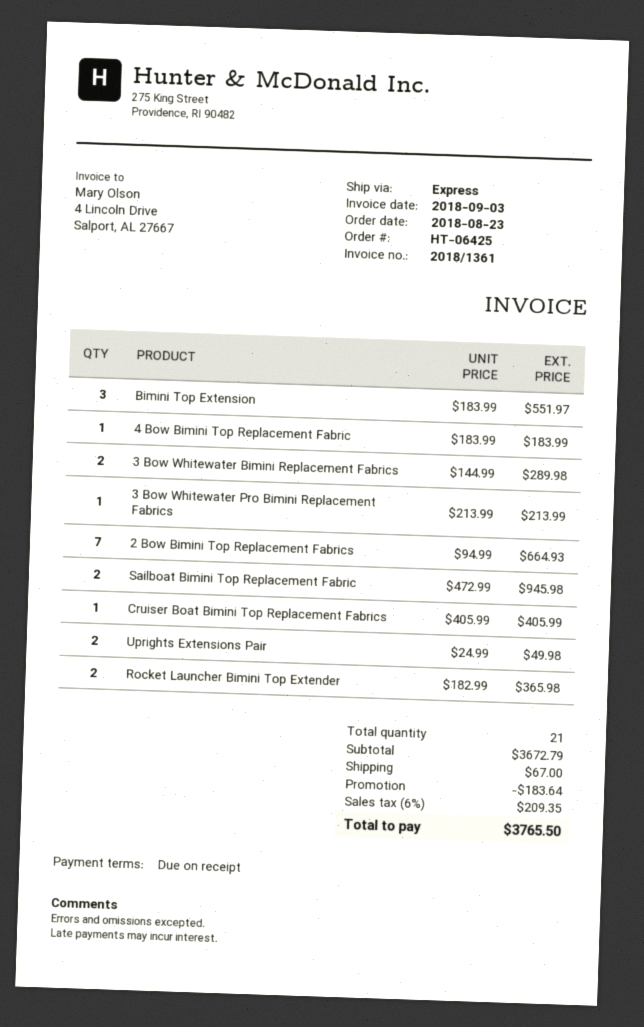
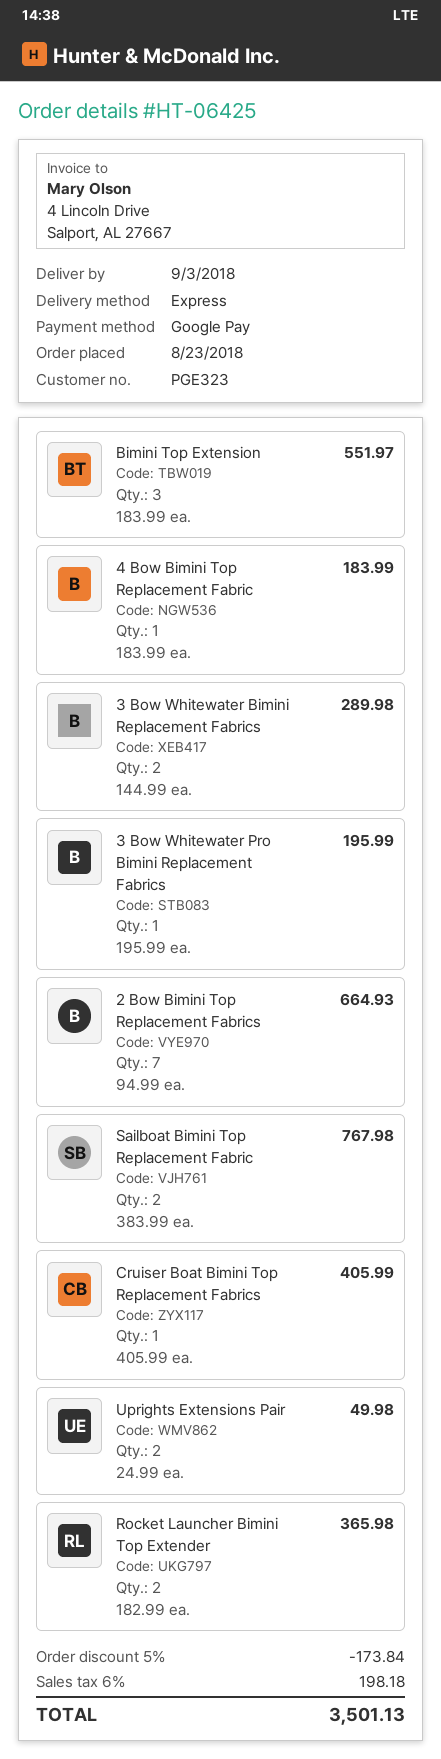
3 Bow Whitewater Pro Bimini Replacement Fabrics: 1 x 213.99 = 213.99 -> 1 x 195.99 = 195.99
Sailboat Bimini Top Replacement Fabric: 2 x 472.99 = 945.98 -> 2 x 383.99 = 767.98
discount: 183.64 -> 173.84
shipping: 67.00 -> none
tax: 6% = 209.35 -> 6% = 198.18
total: 3765.50 -> 3501.13

